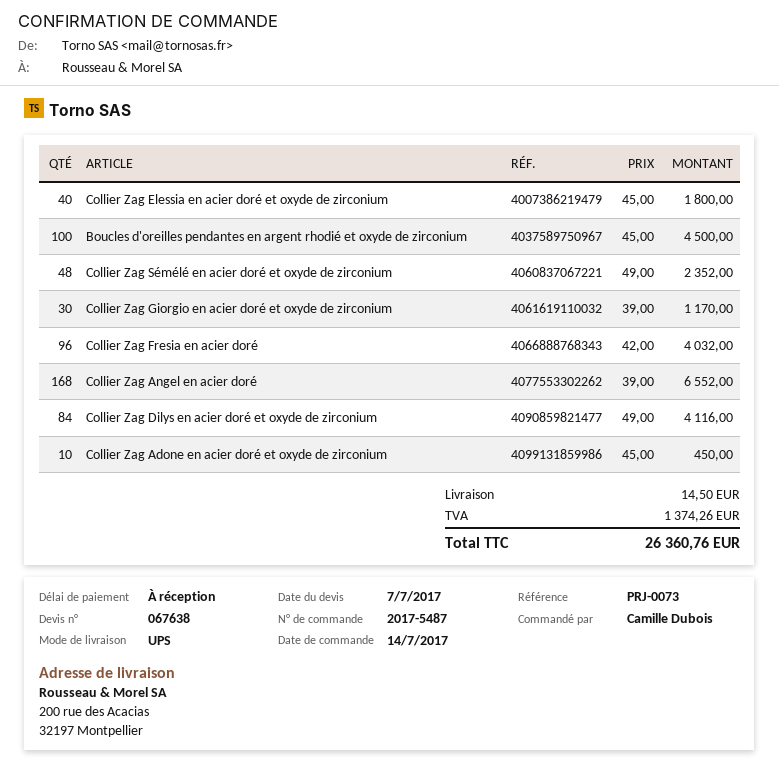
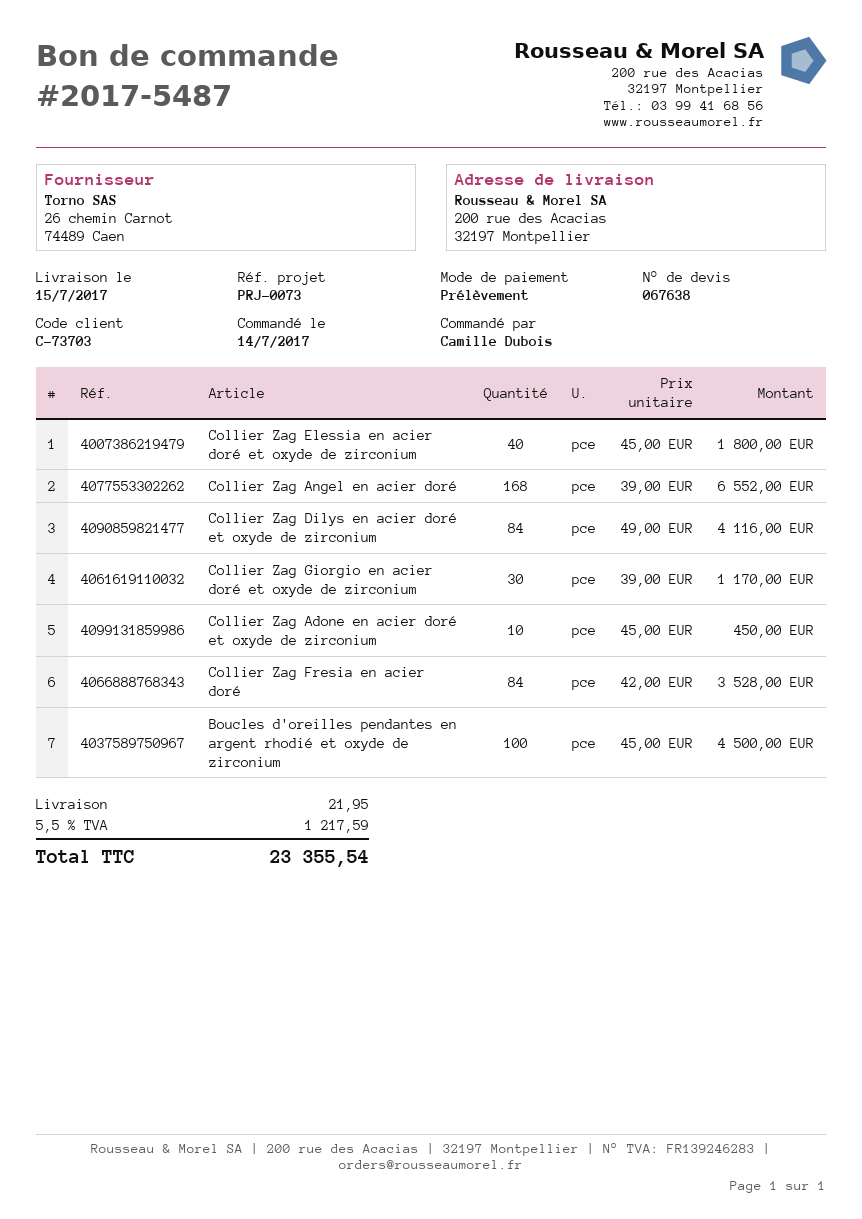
Collier Zag Sémélé en acier doré et oxyde de zirconium: 48 x 49.00 = 2352.00 -> none
Collier Zag Fresia en acier doré: 96 x 42.00 = 4032.00 -> 84 x 42.00 = 3528.00
shipping: 14.50 -> 21.95
tax: 1374.26 -> 1217.59
total: 26360.76 -> 23355.54

